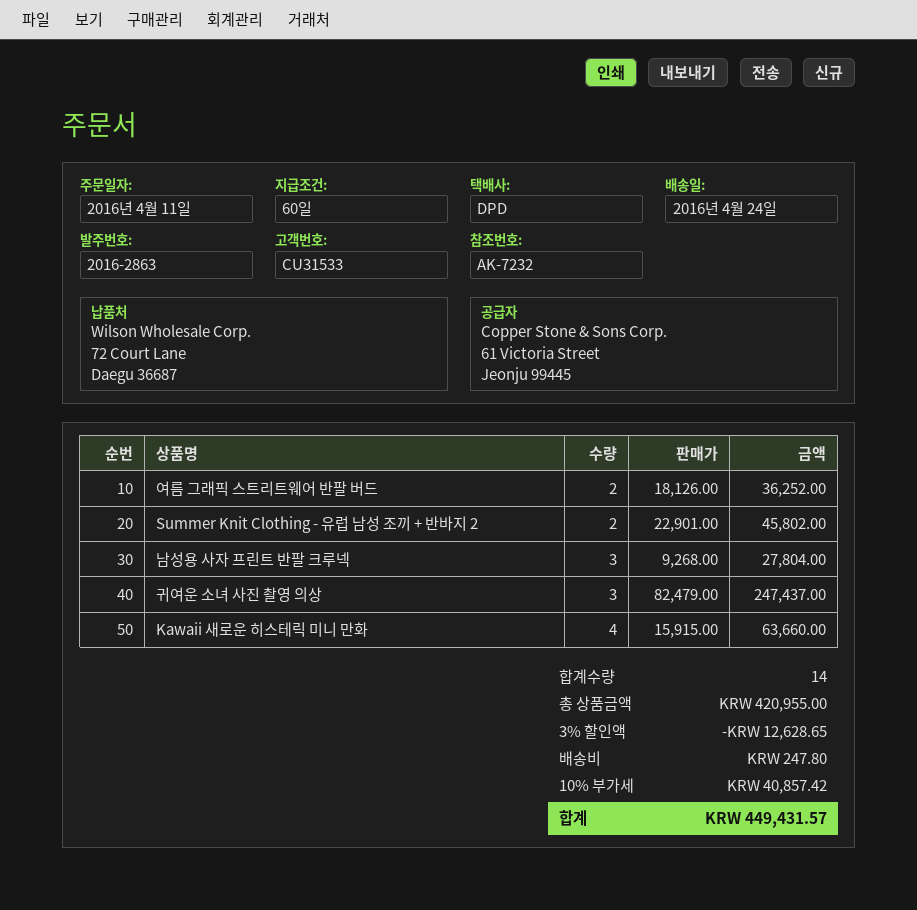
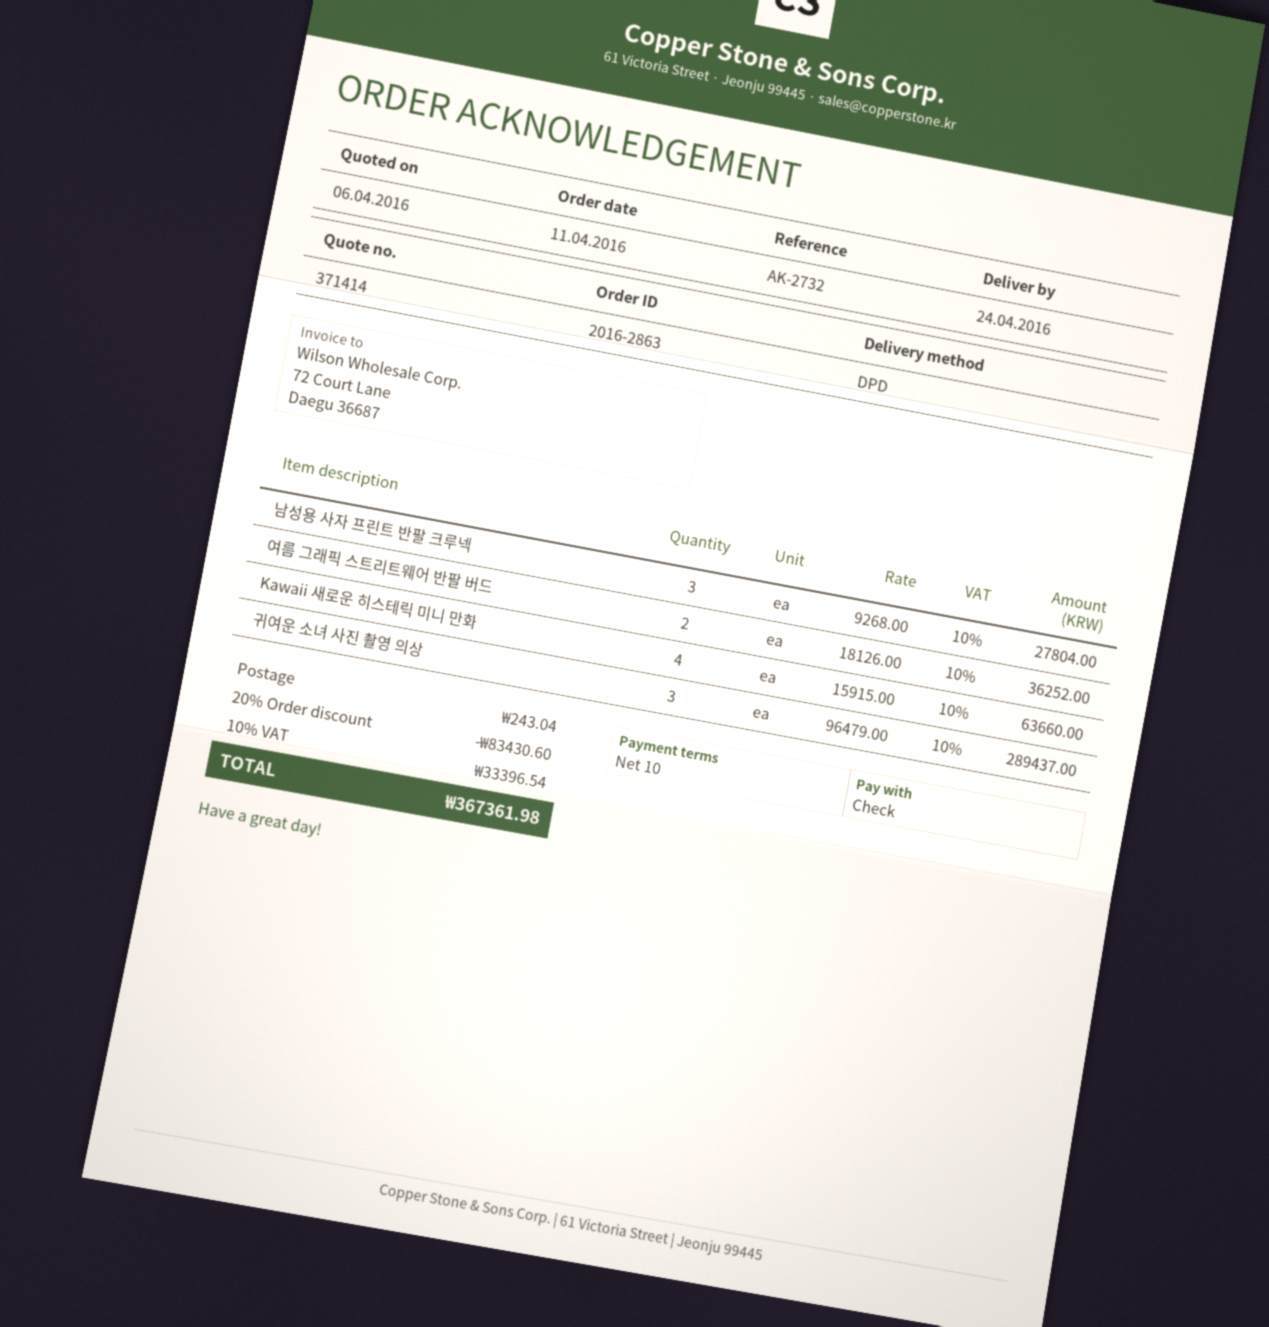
payment terms: 60 days -> 10 days
reference: AK-7232 -> AK-2732
Summer Knit Clothing - 유럽 남성 조끼 + 반바지 2: 2 x 22901.00 = 45802.00 -> none
귀여운 소녀 사진 촬영 의상: 3 x 82479.00 = 247437.00 -> 3 x 96479.00 = 289437.00
discount: 3% = 12628.65 -> 20% = 83430.60
shipping: 247.80 -> 243.04
tax: 10% = 40857.42 -> 10% = 33396.54
total: 449431.57 -> 367361.98

